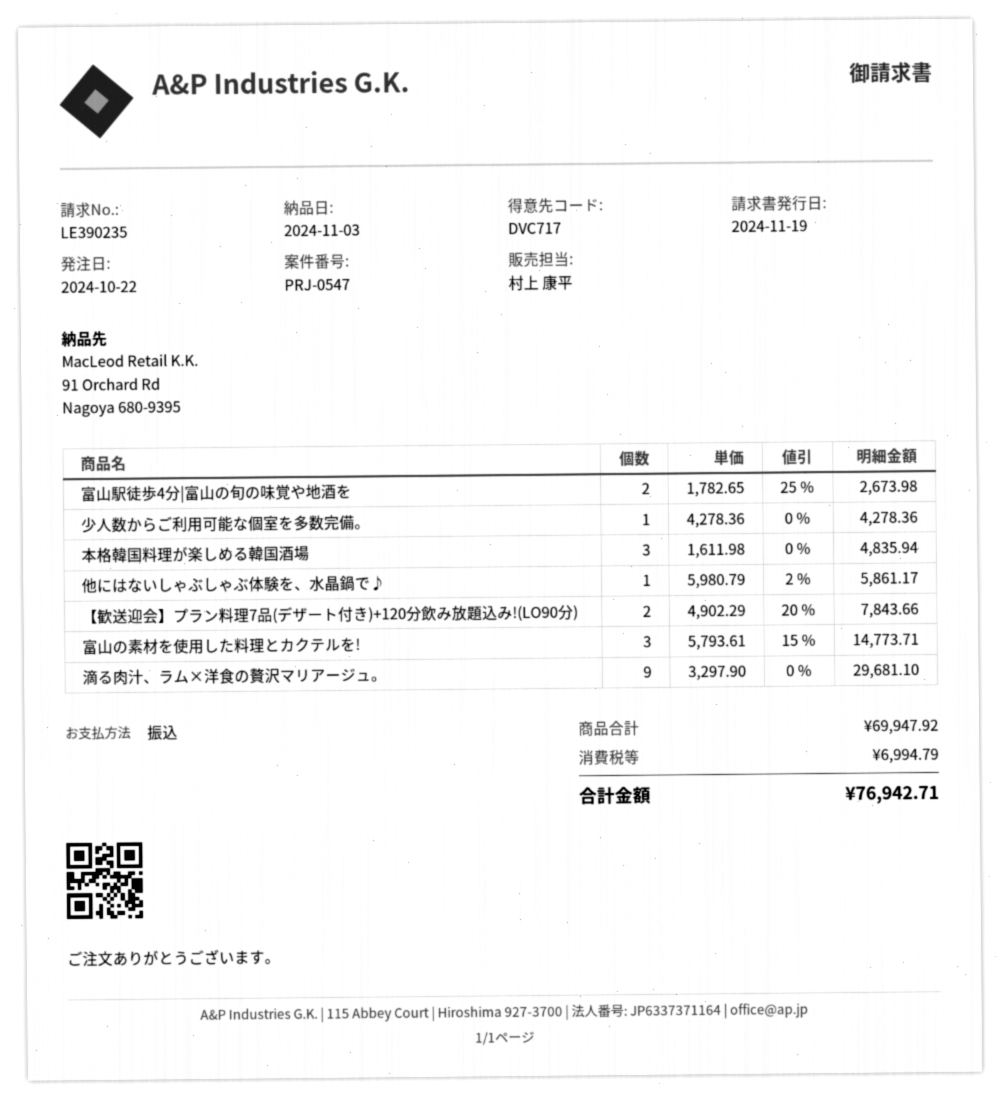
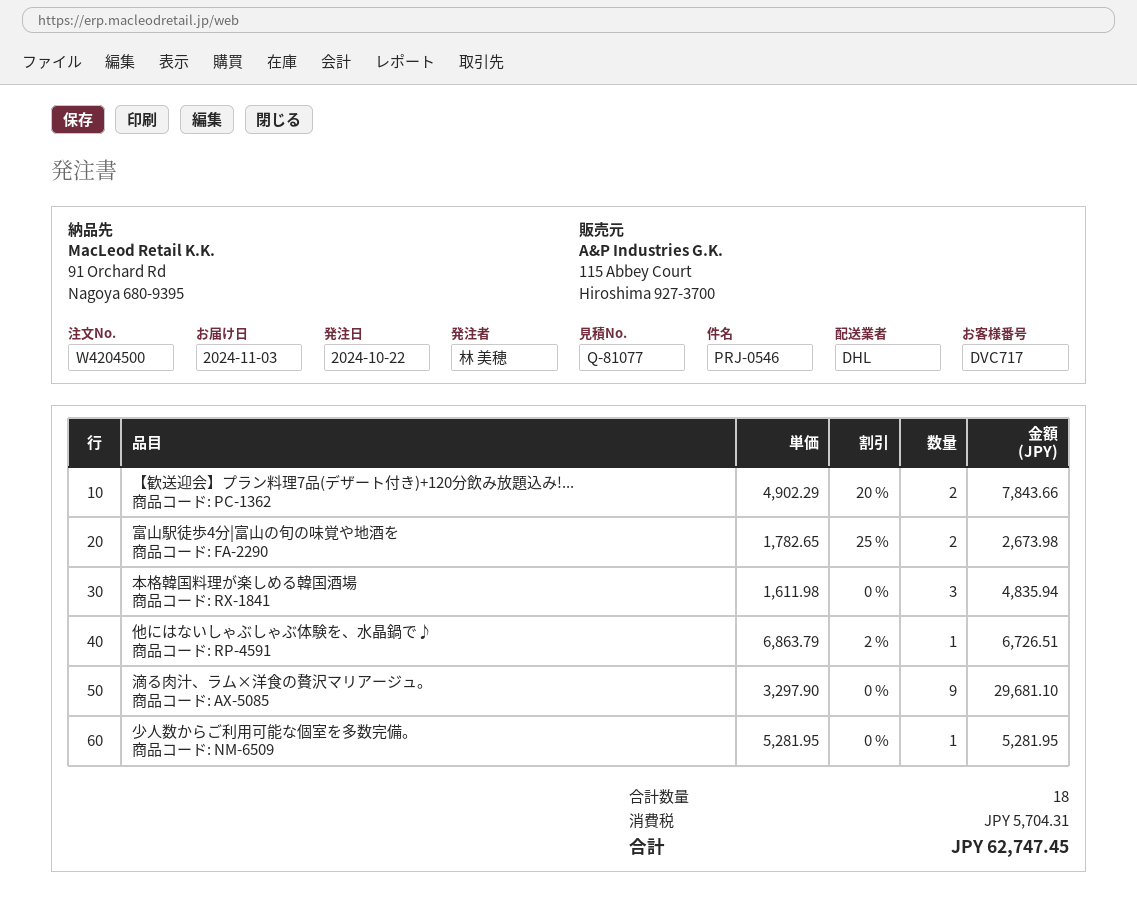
reference: PRJ-0547 -> PRJ-0546
少人数からご利用可能な個室を多数完備。: 1 x 4278.36 = 4278.36 -> 1 x 5281.95 = 5281.95
他にはないしゃぶしゃぶ体験を、水晶鍋で♪: 1 x 5980.79 - 2% = 5861.17 -> 1 x 6863.79 - 2% = 6726.51
富山の素材を使用した料理とカクテルを!: 3 x 5793.61 - 15% = 14773.71 -> none
tax: 6994.79 -> 5704.31
total: 76942.71 -> 62747.45

